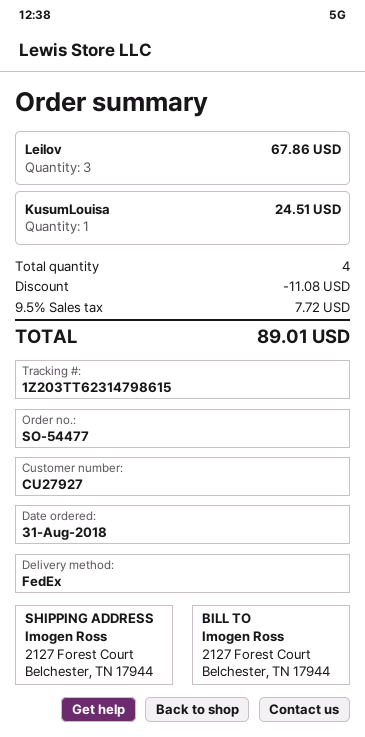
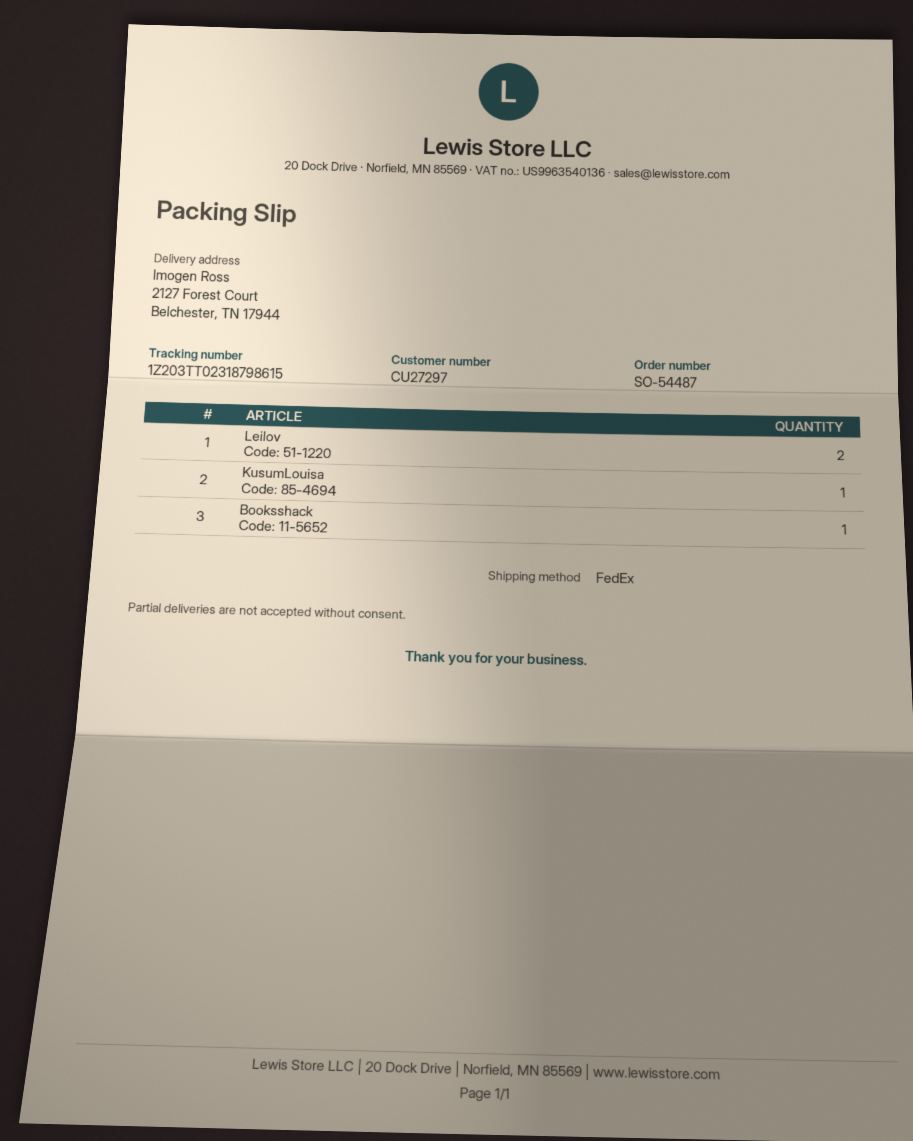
order number: SO-54477 -> SO-54487
customer number: CU27927 -> CU27297
tracking number: 1Z203TT62314798615 -> 1Z203TT02318798615
Leilov: 3 -> 2
Booksshack: none -> 1

